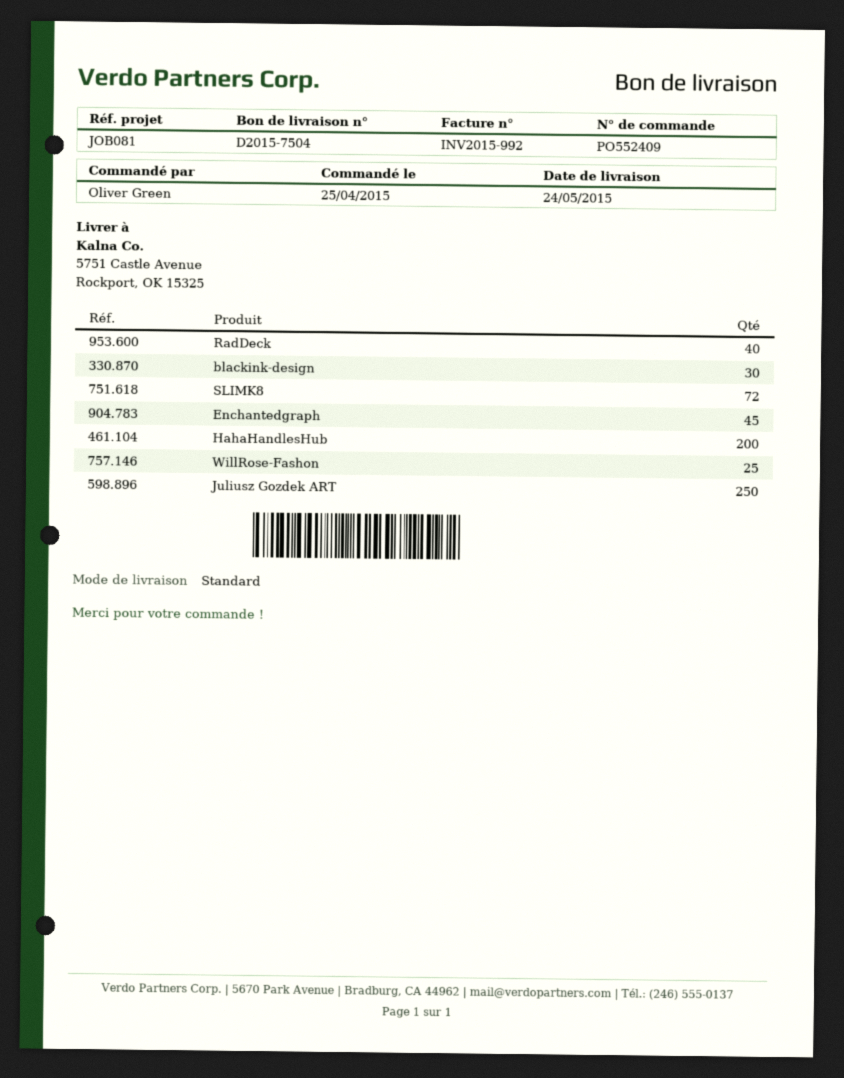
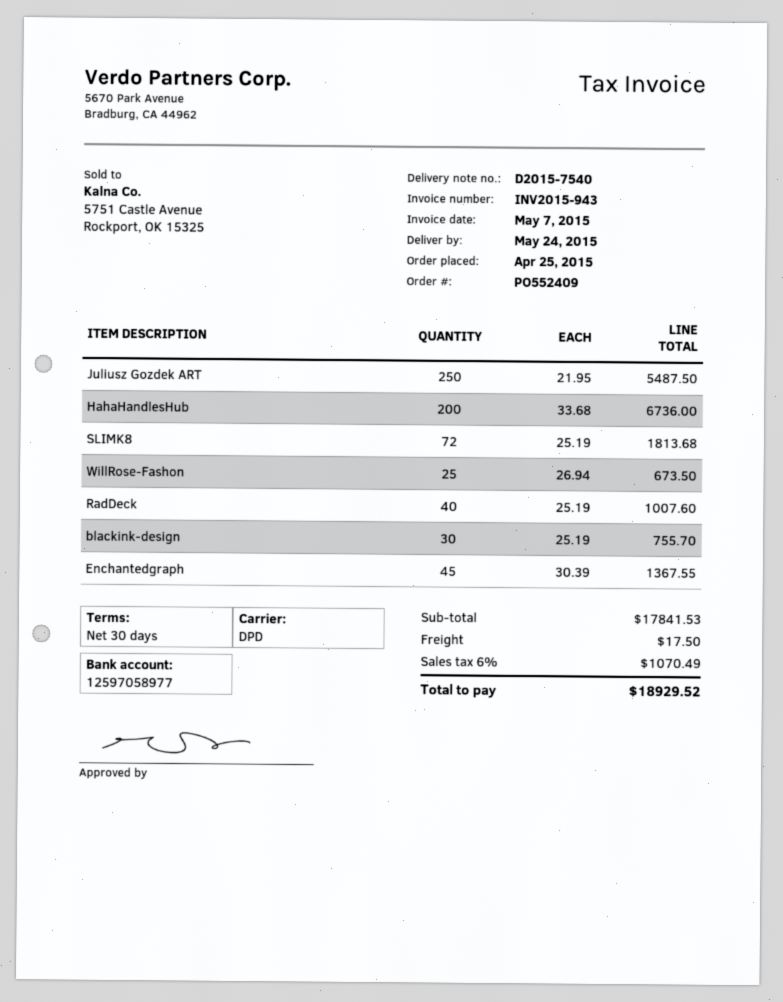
delivery note number: D2015-7504 -> D2015-7540
invoice number: INV2015-992 -> INV2015-943
shipping method: standard -> DPD

